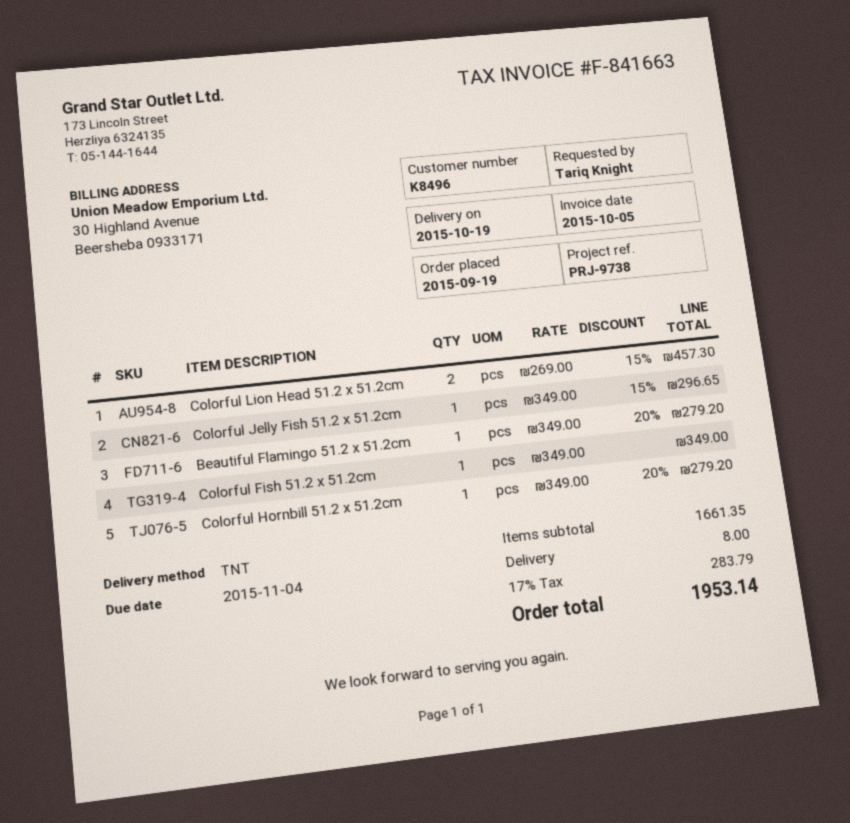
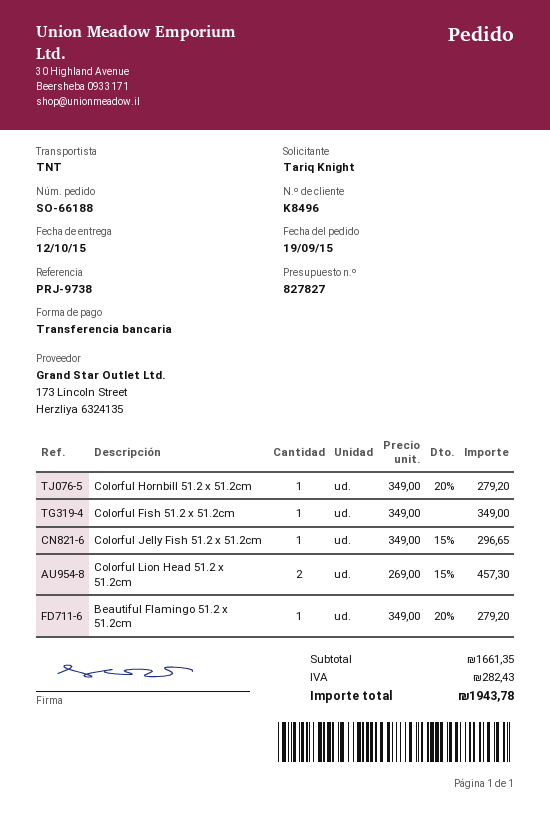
delivery date: 2015-10-19 -> 2015-10-12
shipping: 8.00 -> none
tax: 283.79 -> 282.43
total: 1953.14 -> 1943.78

